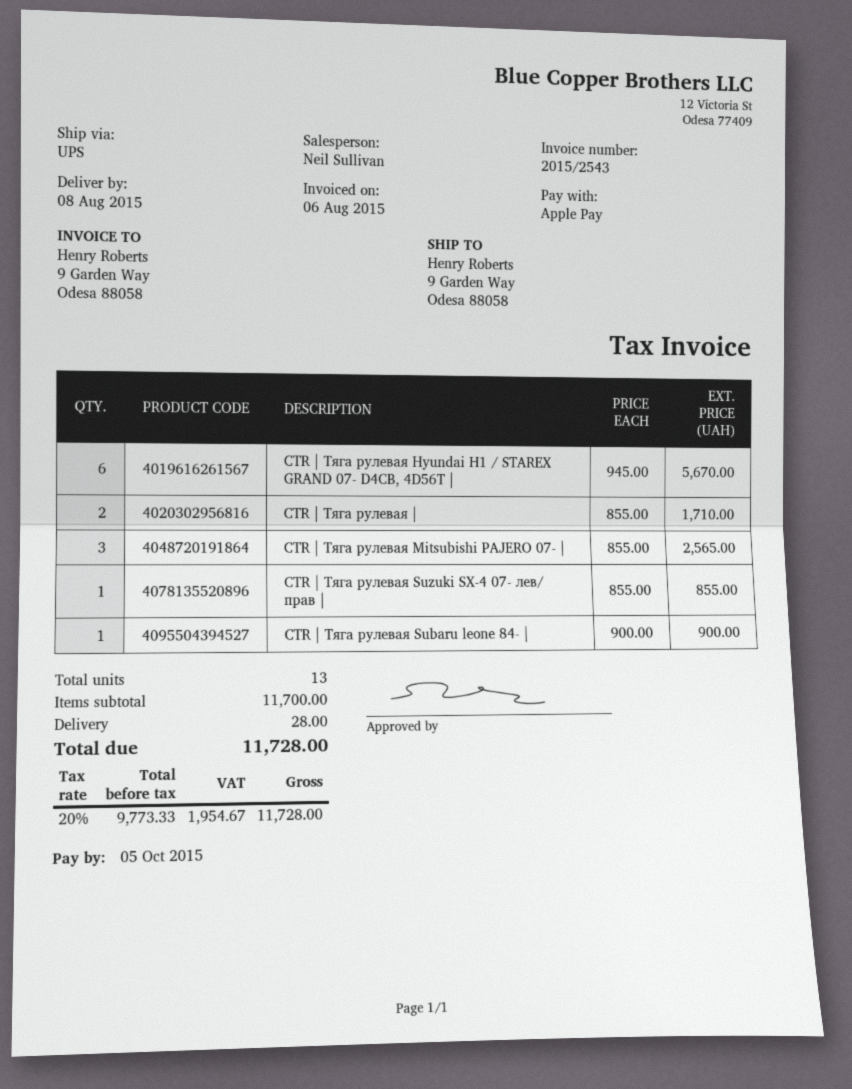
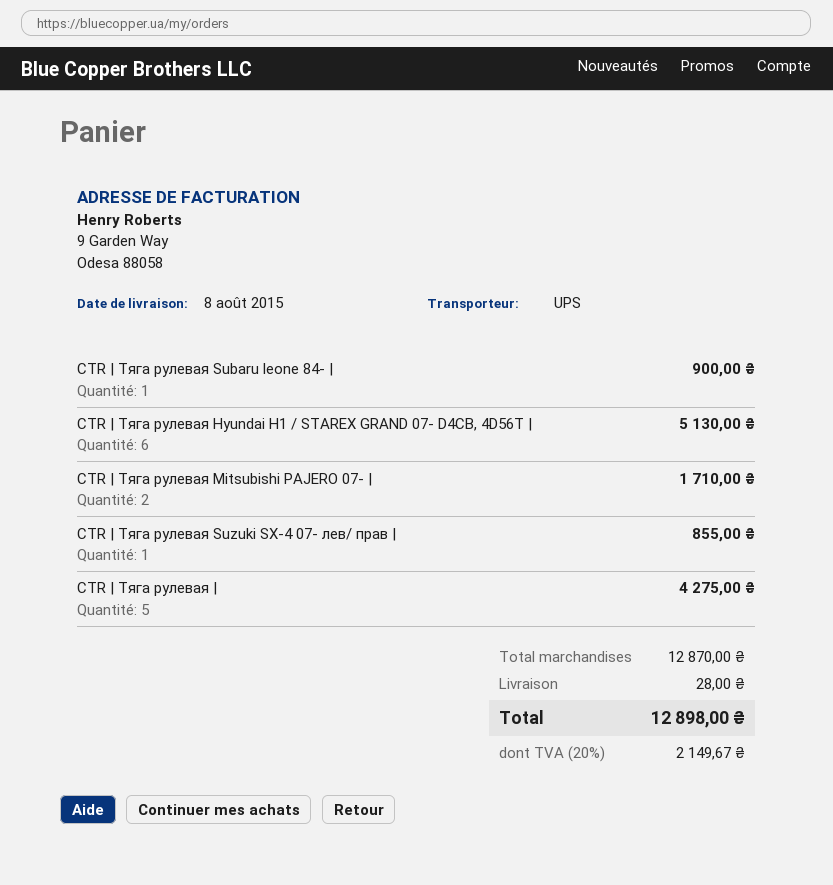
CTR | Тяга рулевая Hyundai H1 / STAREX GRAND 07- D4CB, 4D56T |: 6 for 5670.00 -> 6 for 5130.00
CTR | Тяга рулевая |: 2 for 1710.00 -> 5 for 4275.00
CTR | Тяга рулевая Mitsubishi PAJERO 07- |: 3 for 2565.00 -> 2 for 1710.00
subtotal: 11700.00 -> 12870.00
tax: 20% = 1954.67 -> 20% = 2149.67
total: 11728.00 -> 12898.00

